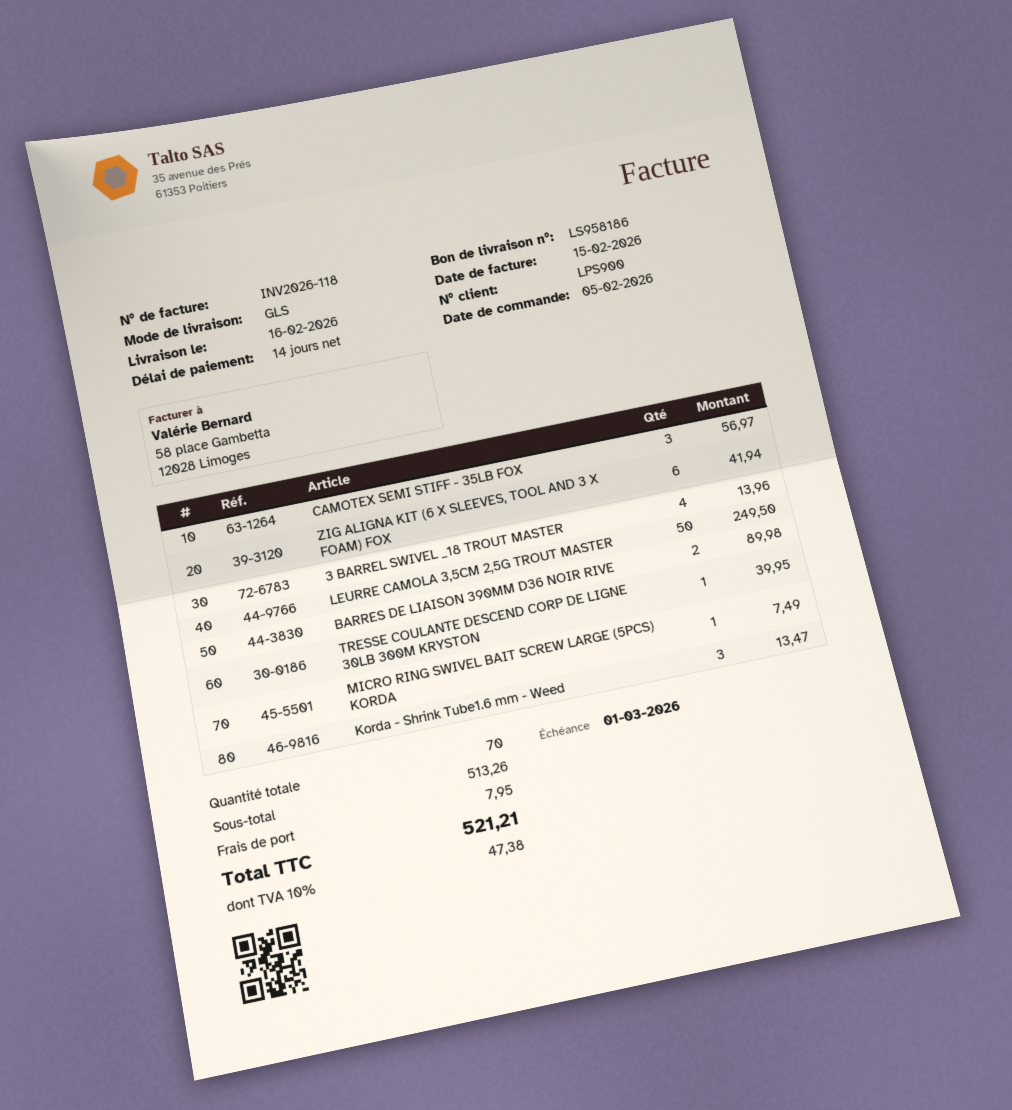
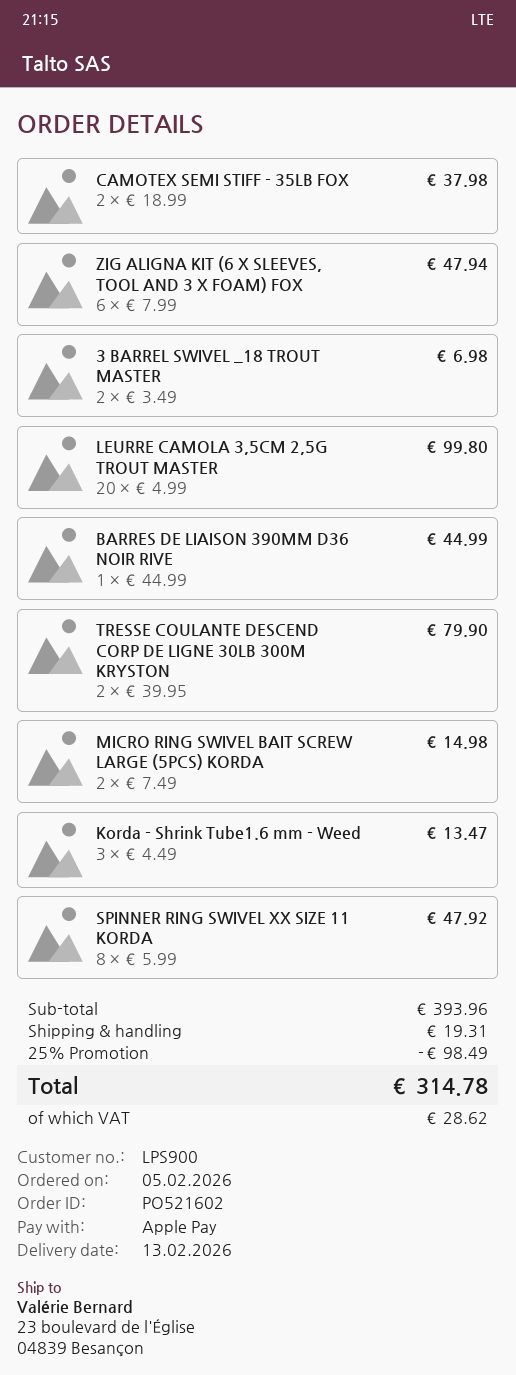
delivery date: 2026-02-16 -> 2026-02-13
CAMOTEX SEMI STIFF - 35LB FOX: 3 for 56.97 -> 2 for 37.98
ZIG ALIGNA KIT (6 X SLEEVES, TOOL AND 3 X FOAM) FOX: 6 for 41.94 -> 6 for 47.94
3 BARREL SWIVEL _18 TROUT MASTER: 4 for 13.96 -> 2 for 6.98
LEURRE CAMOLA 3,5CM 2,5G TROUT MASTER: 50 for 249.50 -> 20 for 99.80
BARRES DE LIAISON 390MM D36 NOIR RIVE: 2 for 89.98 -> 1 for 44.99
TRESSE COULANTE DESCEND CORP DE LIGNE 30LB 300M KRYSTON: 1 for 39.95 -> 2 for 79.90
MICRO RING SWIVEL BAIT SCREW LARGE (5PCS) KORDA: 1 for 7.49 -> 2 for 14.98
SPINNER RING SWIVEL XX SIZE 11 KORDA: none -> 8 for 47.92
subtotal: 513.26 -> 393.96
discount: none -> 25% = 98.49
shipping: 7.95 -> 19.31
tax: 47.38 -> 28.62
total: 521.21 -> 314.78

